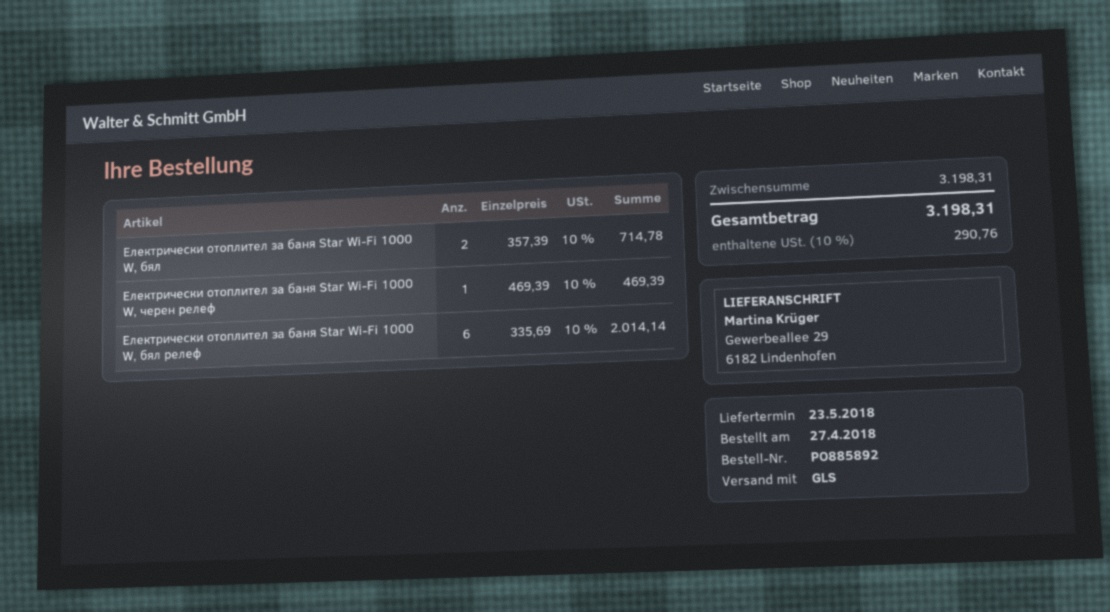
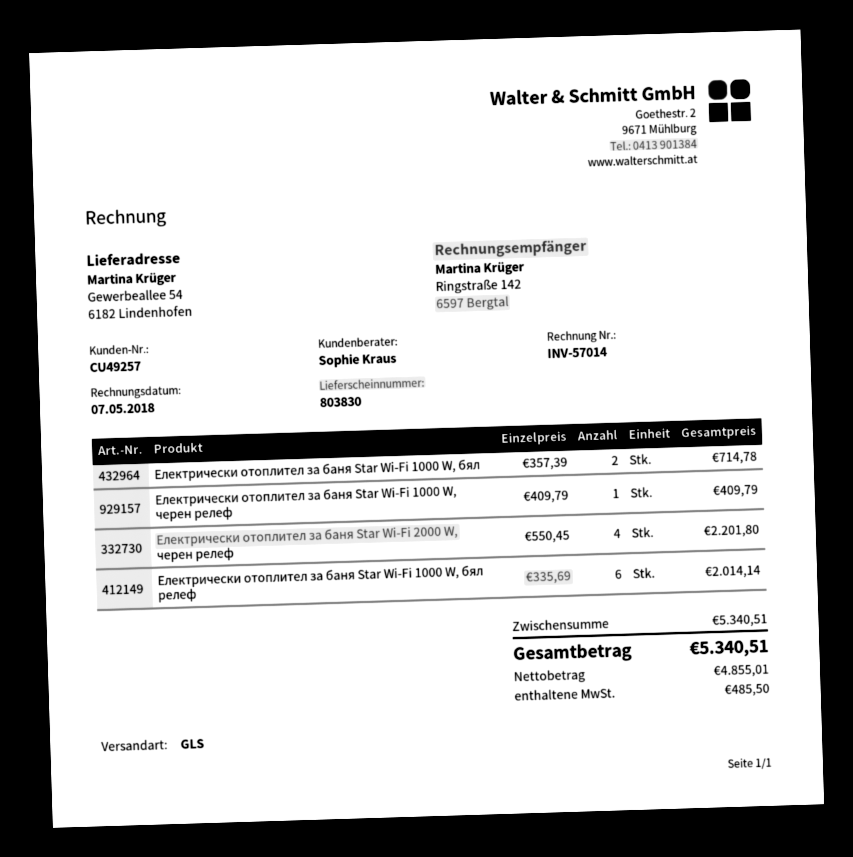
ship to: Gewerbeallee 29, 6182 Lindenhofen -> Gewerbeallee 54, 6182 Lindenhofen
Електрически отоплител за баня Star Wi-Fi 1000 W, черен релеф: 1 x 469.39 = 469.39 -> 1 x 409.79 = 409.79
Електрически отоплител за баня Star Wi-Fi 2000 W, черен релеф: none -> 4 x 550.45 = 2201.80
subtotal: 3198.31 -> 5340.51
tax: 290.76 -> 485.50
total: 3198.31 -> 5340.51

